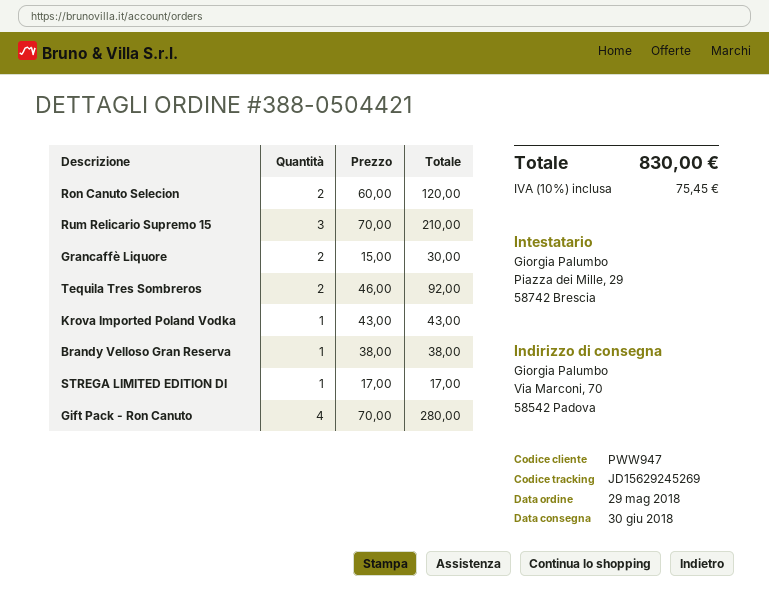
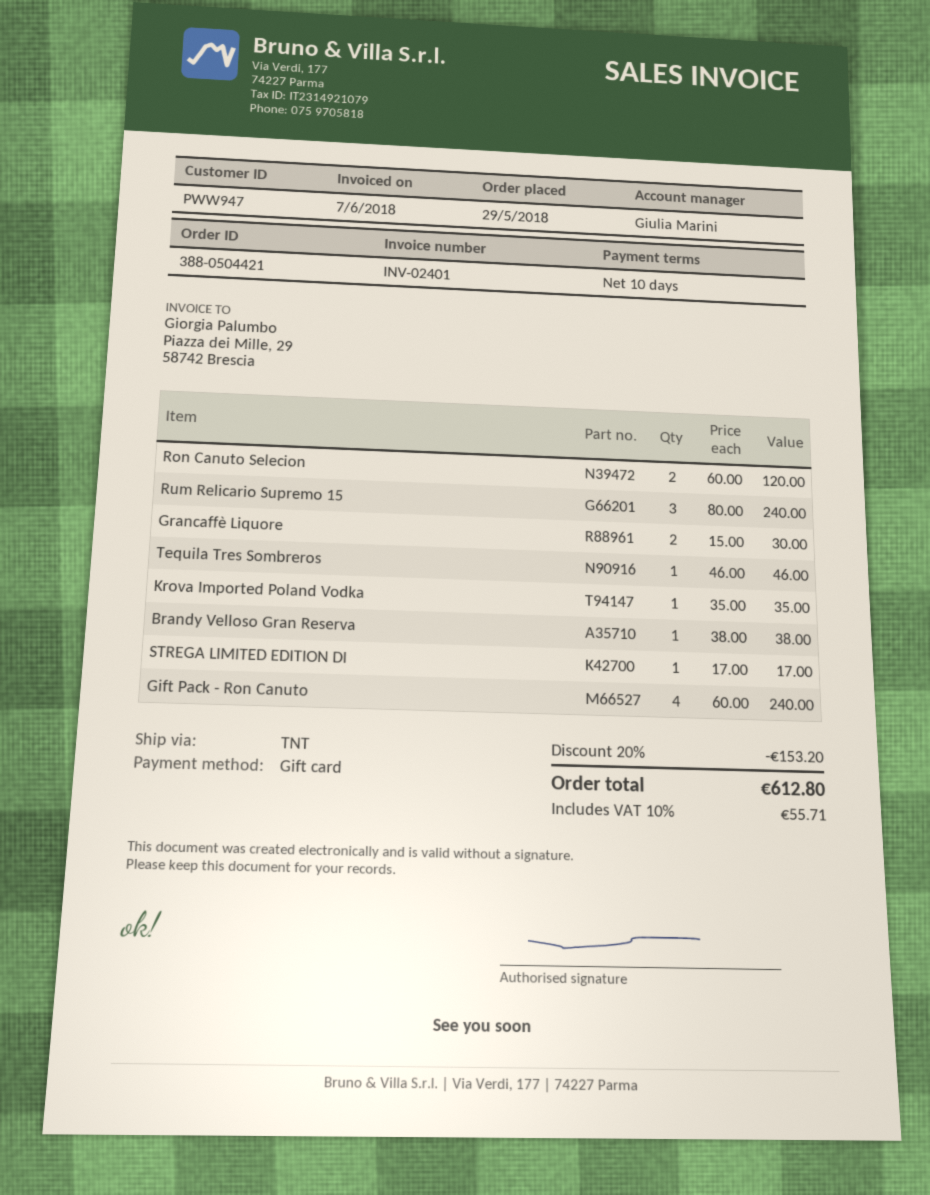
Rum Relicario Supremo 15: 3 x 70.00 = 210.00 -> 3 x 80.00 = 240.00
Tequila Tres Sombreros: 2 x 46.00 = 92.00 -> 1 x 46.00 = 46.00
Krova Imported Poland Vodka: 1 x 43.00 = 43.00 -> 1 x 35.00 = 35.00
Gift Pack - Ron Canuto: 4 x 70.00 = 280.00 -> 4 x 60.00 = 240.00
discount: none -> 20% = 153.20
tax: 10% = 75.45 -> 10% = 55.71
total: 830.00 -> 612.80

